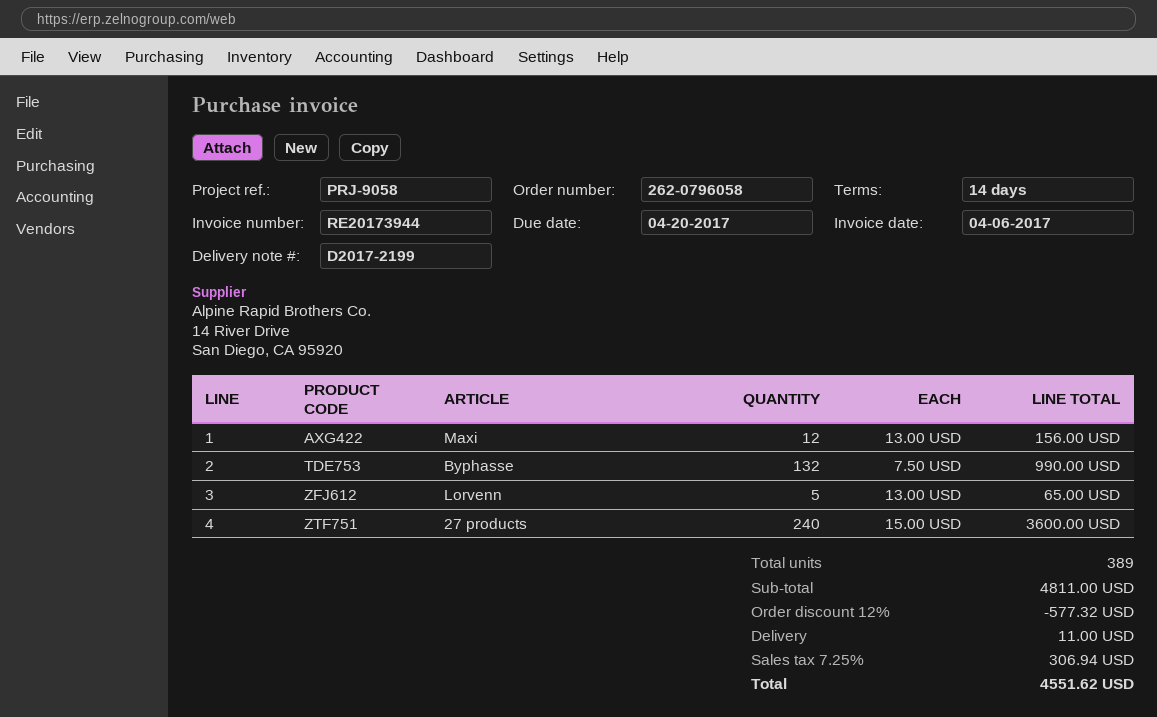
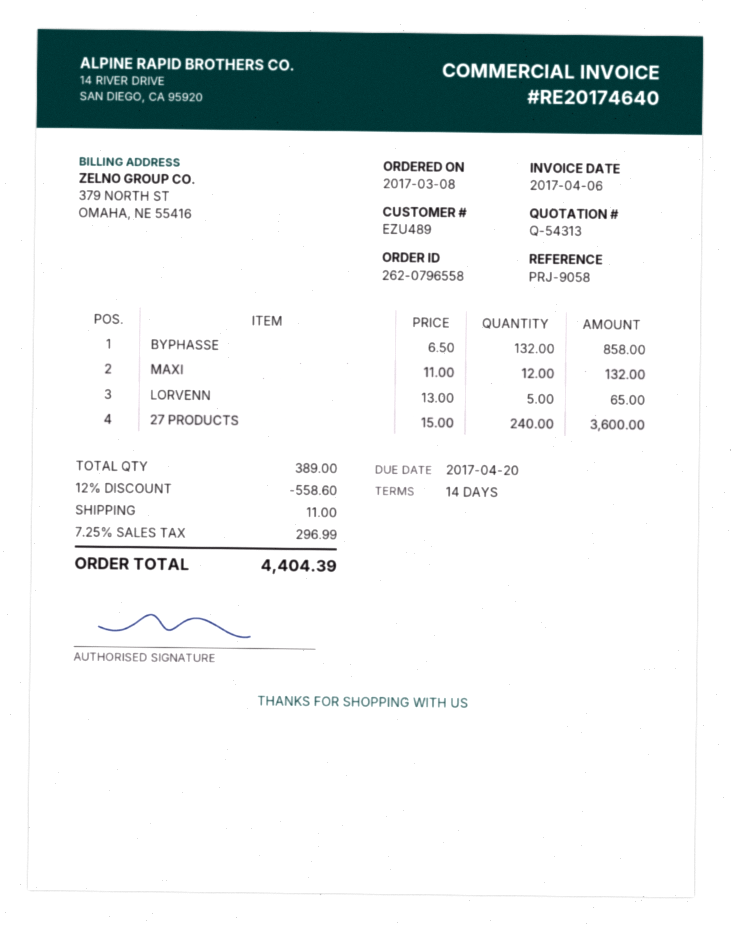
order number: 262-0796058 -> 262-0796558
invoice number: RE20173944 -> RE20174640
Maxi: 12 x 13.00 = 156.00 -> 12 x 11.00 = 132.00
Byphasse: 132 x 7.50 = 990.00 -> 132 x 6.50 = 858.00
discount: 12% = 577.32 -> 12% = 558.60
tax: 7.25% = 306.94 -> 7.25% = 296.99
total: 4551.62 -> 4404.39

